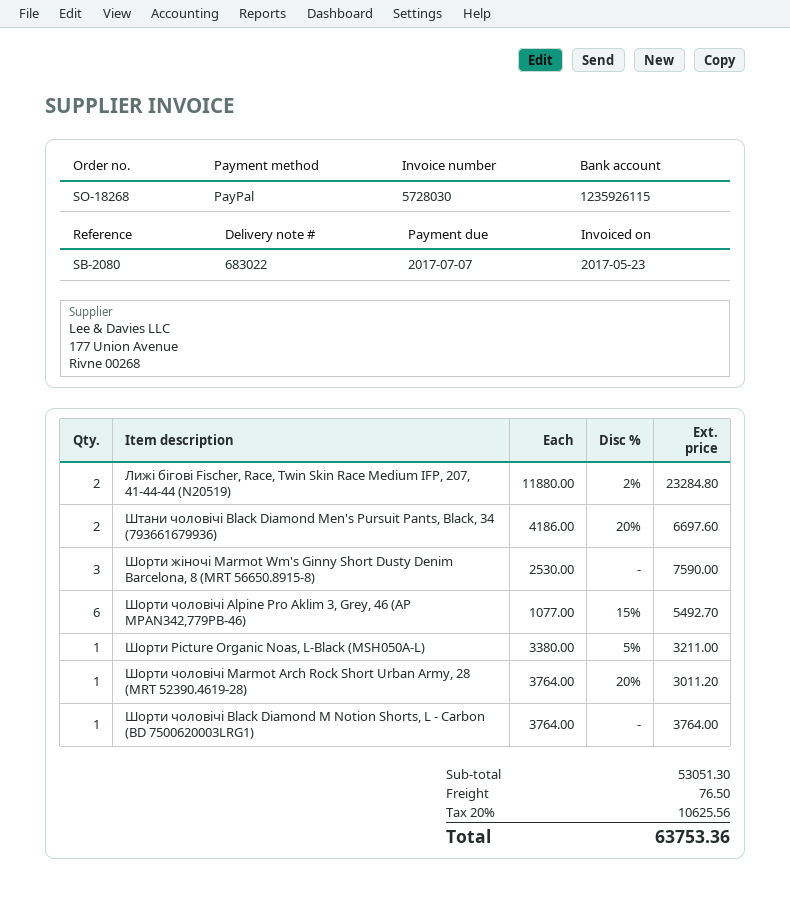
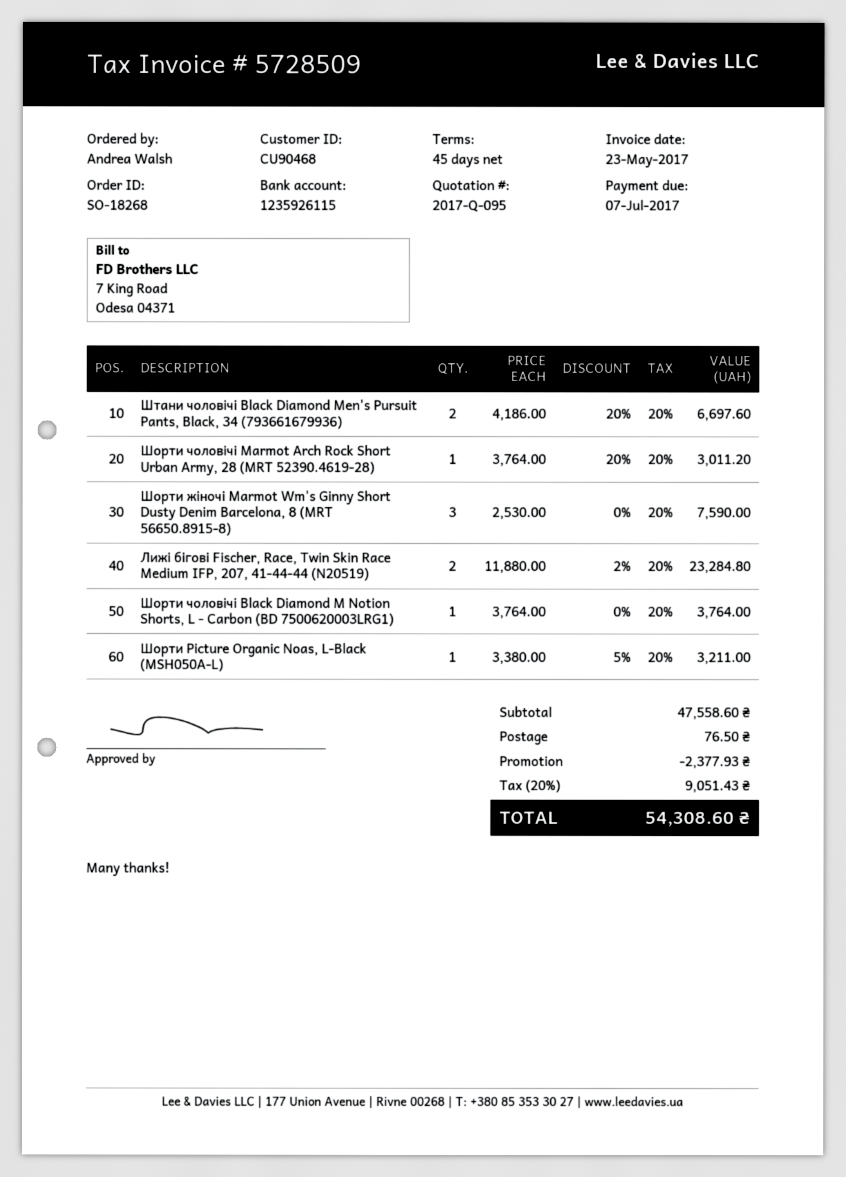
invoice number: 5728030 -> 5728509
Шорти чоловічі Alpine Pro Aklim 3, Grey, 46 (AP MPAN342,779PB-46): 6 x 1077.00 - 15% = 5492.70 -> none
subtotal: 53051.30 -> 47558.60
discount: none -> 2377.93
tax: 20% = 10625.56 -> 20% = 9051.43
total: 63753.36 -> 54308.60

